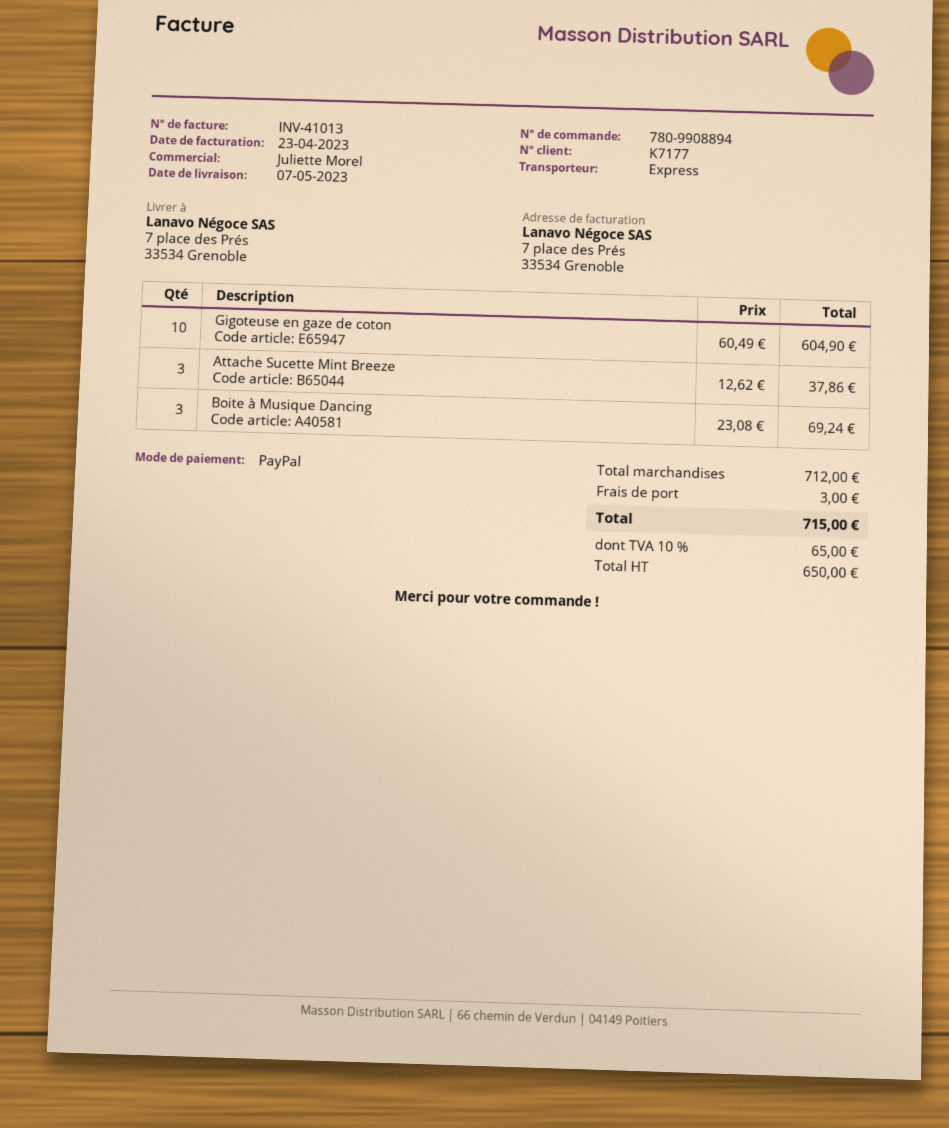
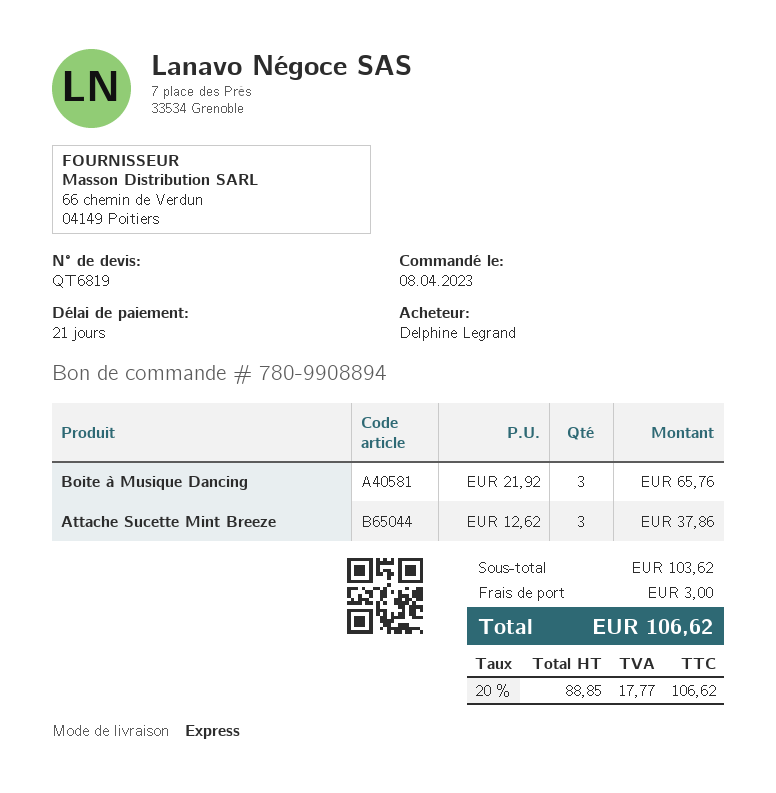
Gigoteuse en gaze de coton: 10 x 60.49 = 604.90 -> none
Boite à Musique Dancing: 3 x 23.08 = 69.24 -> 3 x 21.92 = 65.76
subtotal: 712.00 -> 103.62
net: 650.00 -> 88.85
tax: 10% = 65.00 -> 20% = 17.77
total: 715.00 -> 106.62

